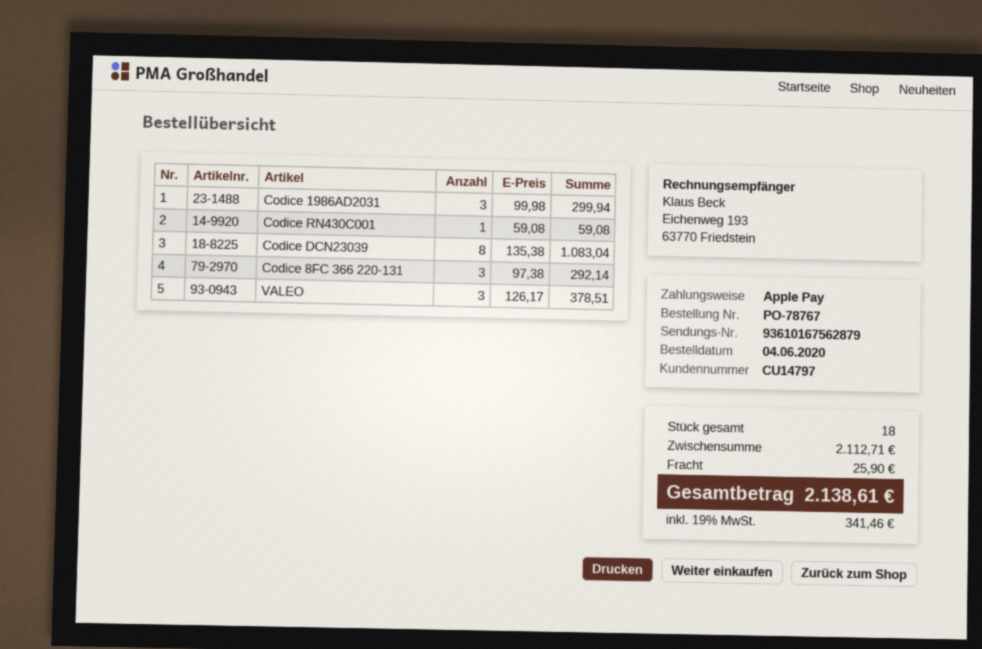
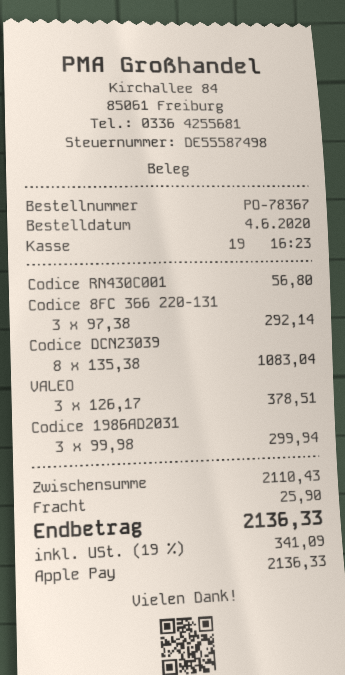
order number: PO-78767 -> PO-78367
Codice RN430C001: 1 x 59.08 = 59.08 -> 1 x 56.80 = 56.80
subtotal: 2112.71 -> 2110.43
tax: 19% = 341.46 -> 19% = 341.09
total: 2138.61 -> 2136.33

